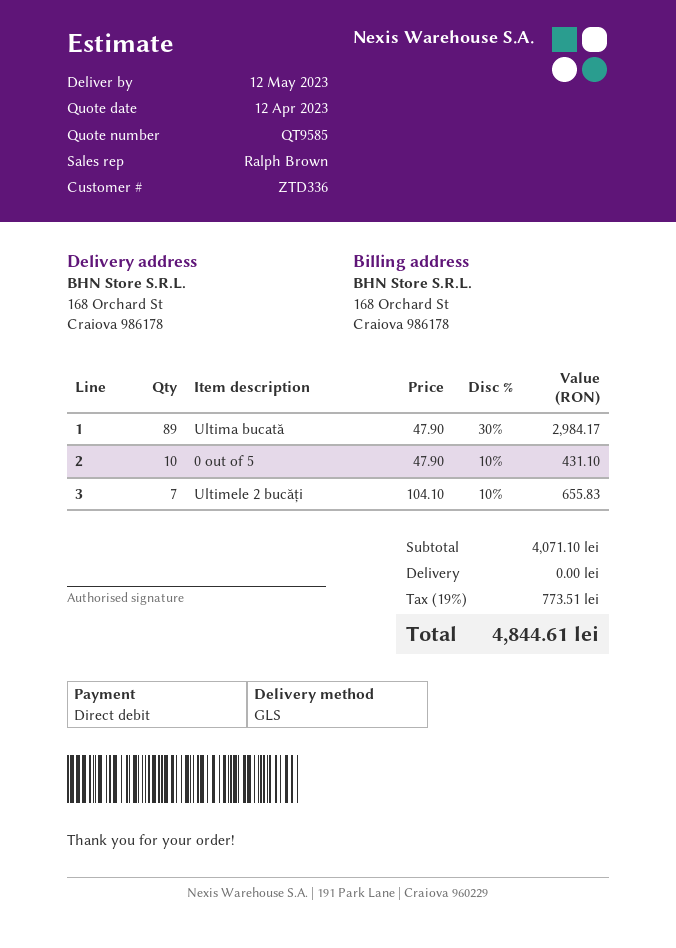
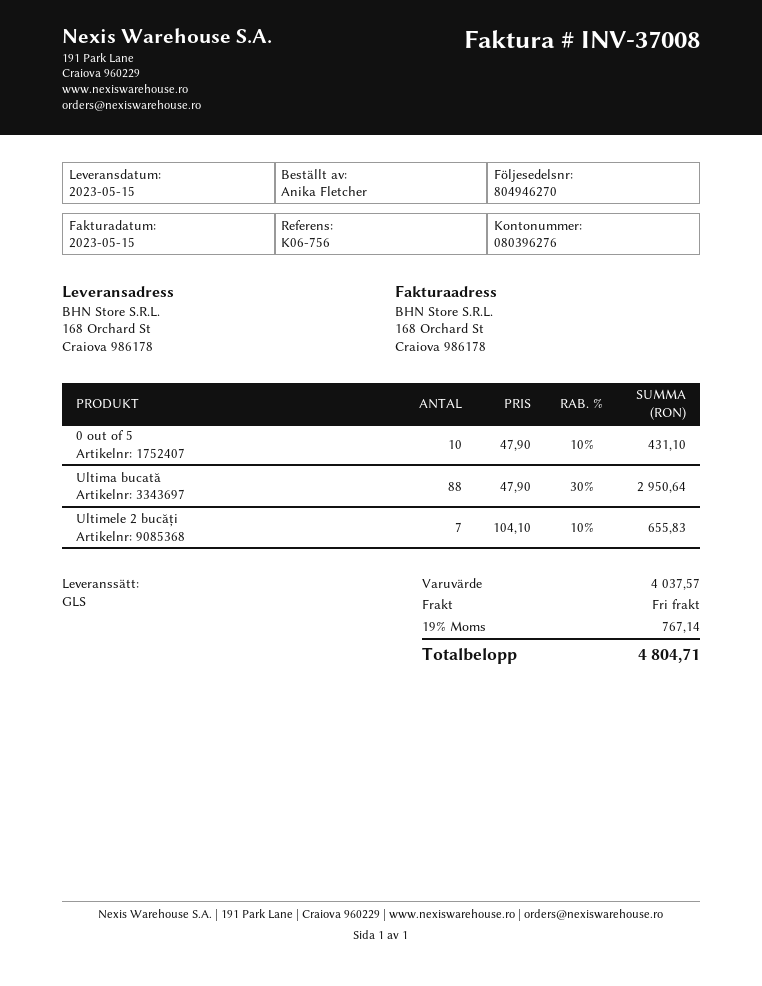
delivery date: 2023-05-12 -> 2023-05-15
Ultima bucată: 89 x 47.90 - 30% = 2984.17 -> 88 x 47.90 - 30% = 2950.64
subtotal: 4071.10 -> 4037.57
tax: 19% = 773.51 -> 19% = 767.14
total: 4844.61 -> 4804.71

